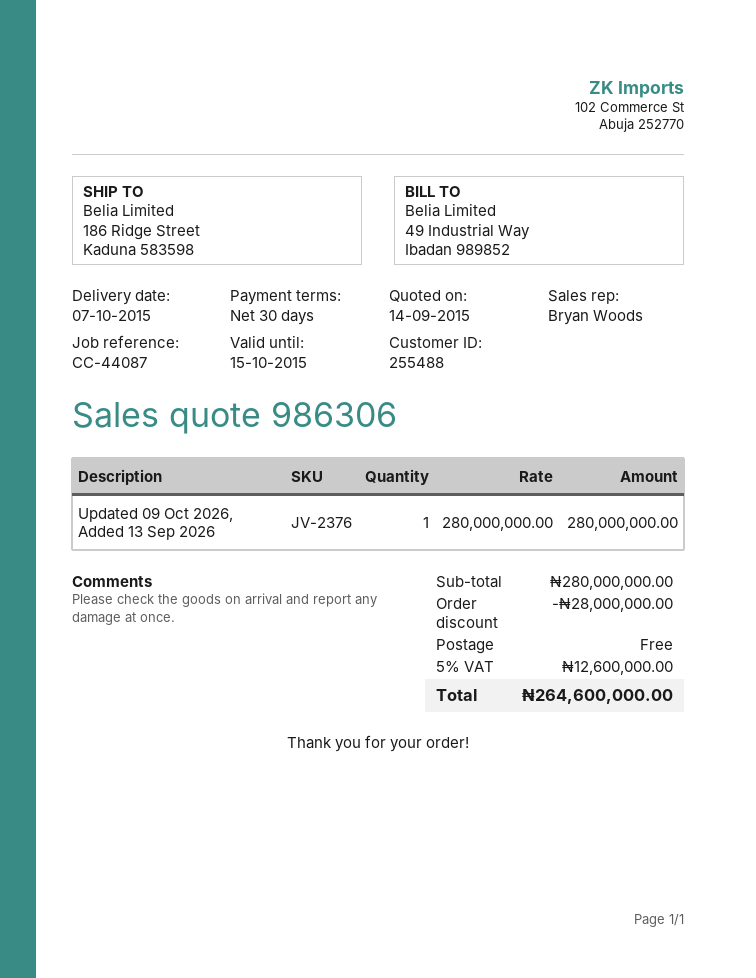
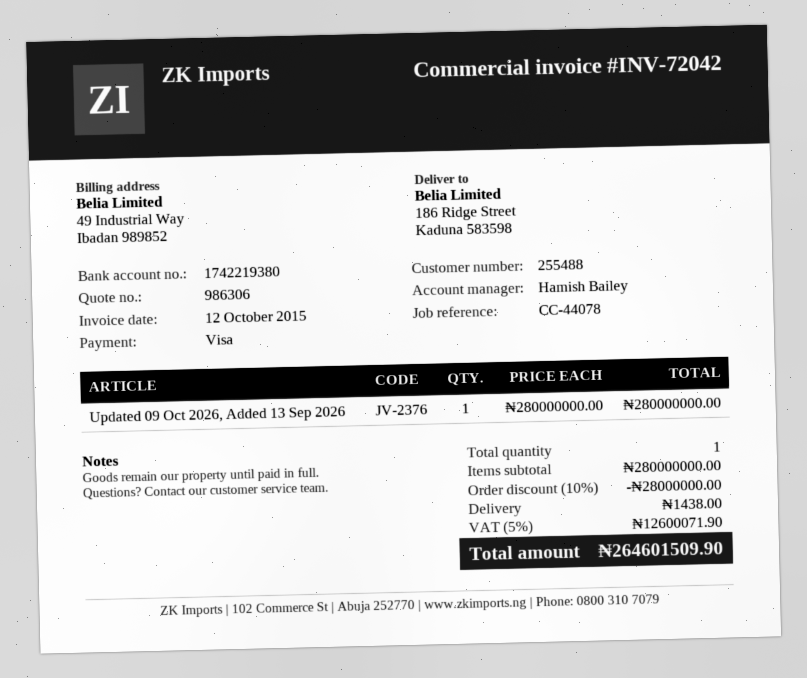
reference: CC-44087 -> CC-44078
sales rep: Bryan Woods -> Hamish Bailey
shipping: 0.00 -> 1438.00
tax: 5% = 12600000.00 -> 5% = 12600071.90
total: 264600000.00 -> 264601509.90

